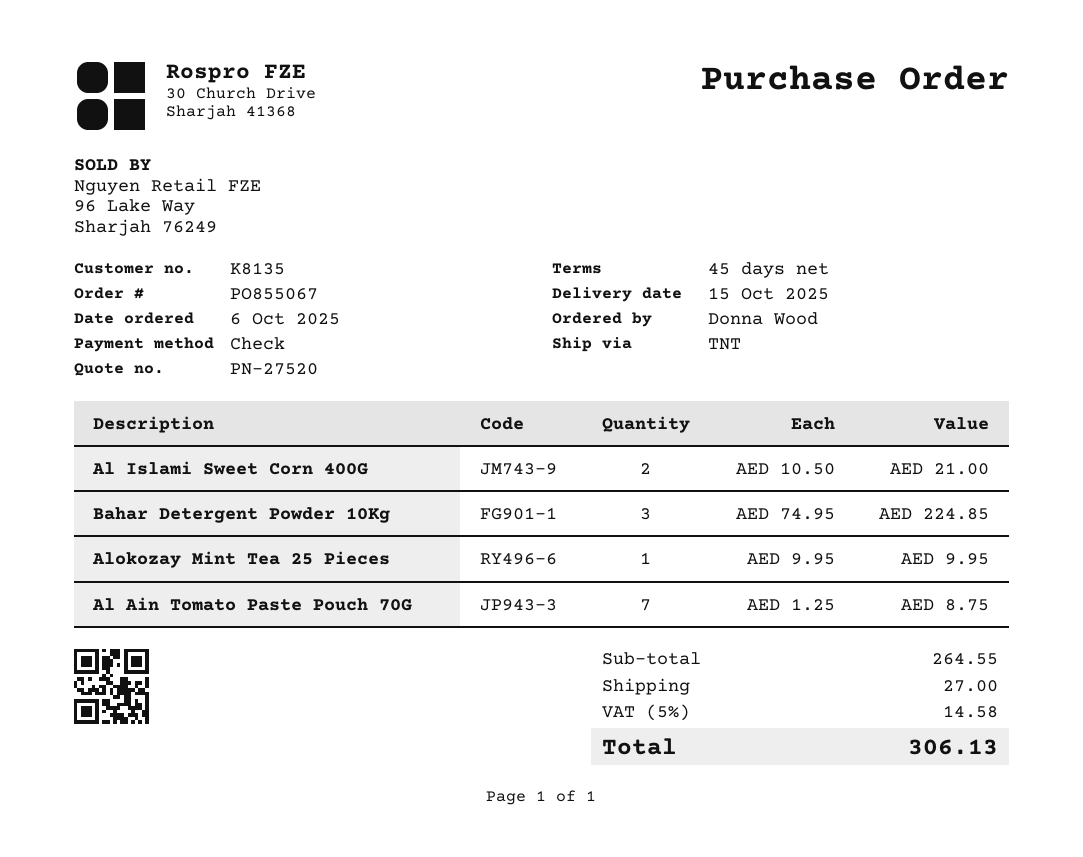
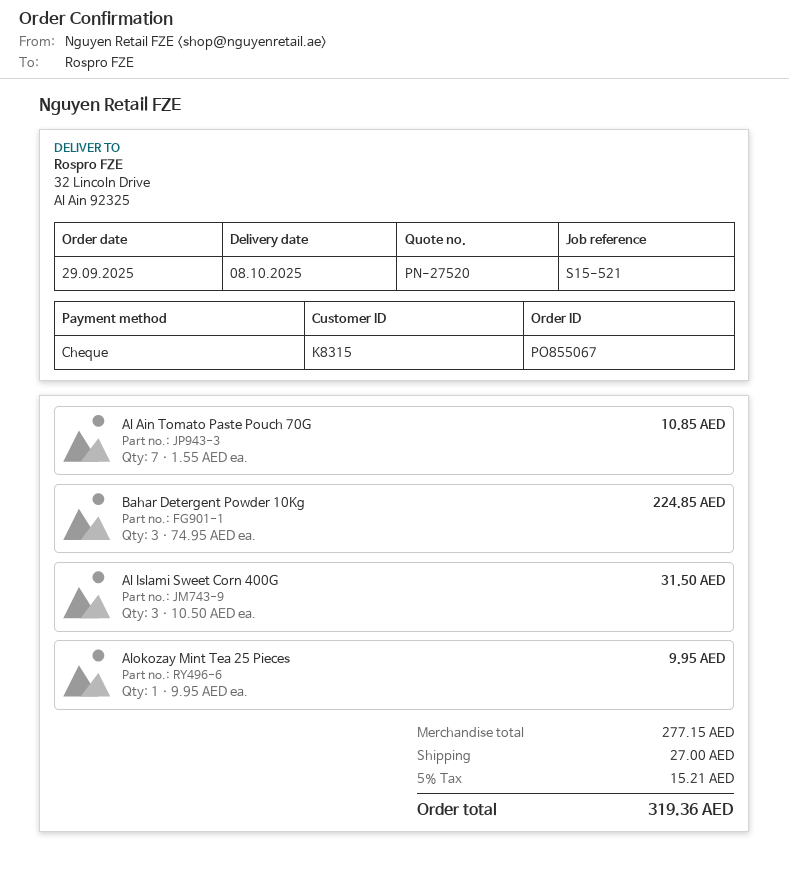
order date: 2025-10-06 -> 2025-09-29
delivery date: 2025-10-15 -> 2025-10-08
customer number: K8135 -> K8315
Al Islami Sweet Corn 400G: 2 x 10.50 = 21.00 -> 3 x 10.50 = 31.50
Al Ain Tomato Paste Pouch 70G: 7 x 1.25 = 8.75 -> 7 x 1.55 = 10.85
subtotal: 264.55 -> 277.15
tax: 5% = 14.58 -> 5% = 15.21
total: 306.13 -> 319.36

